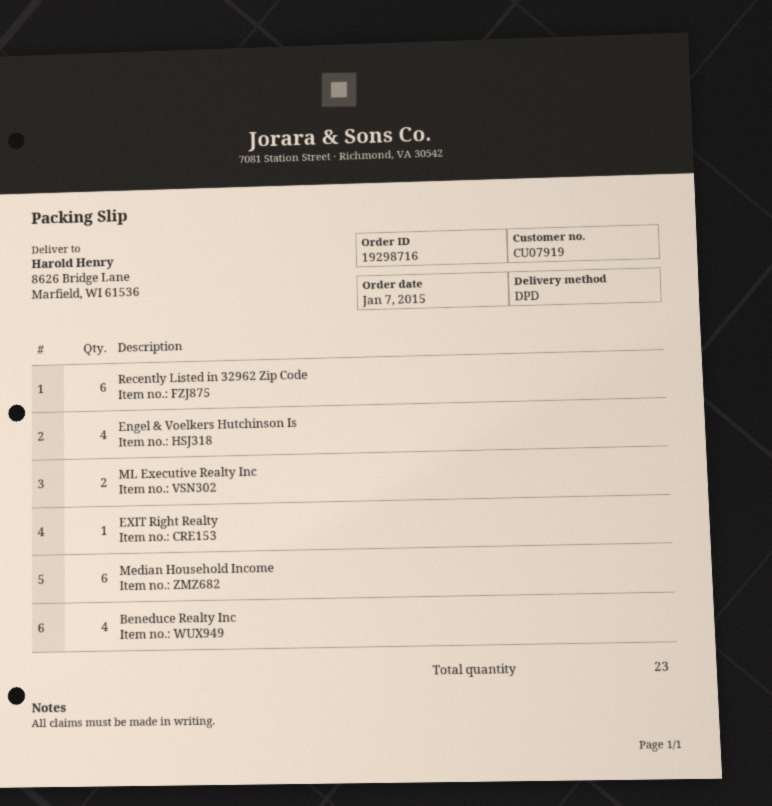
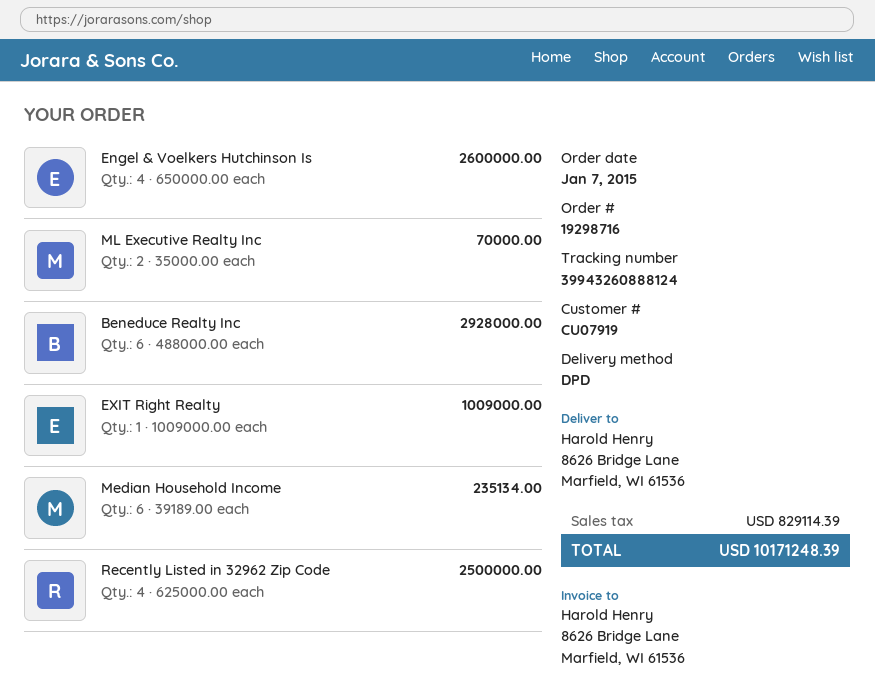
Recently Listed in 32962 Zip Code: 6 -> 4
Beneduce Realty Inc: 4 -> 6

